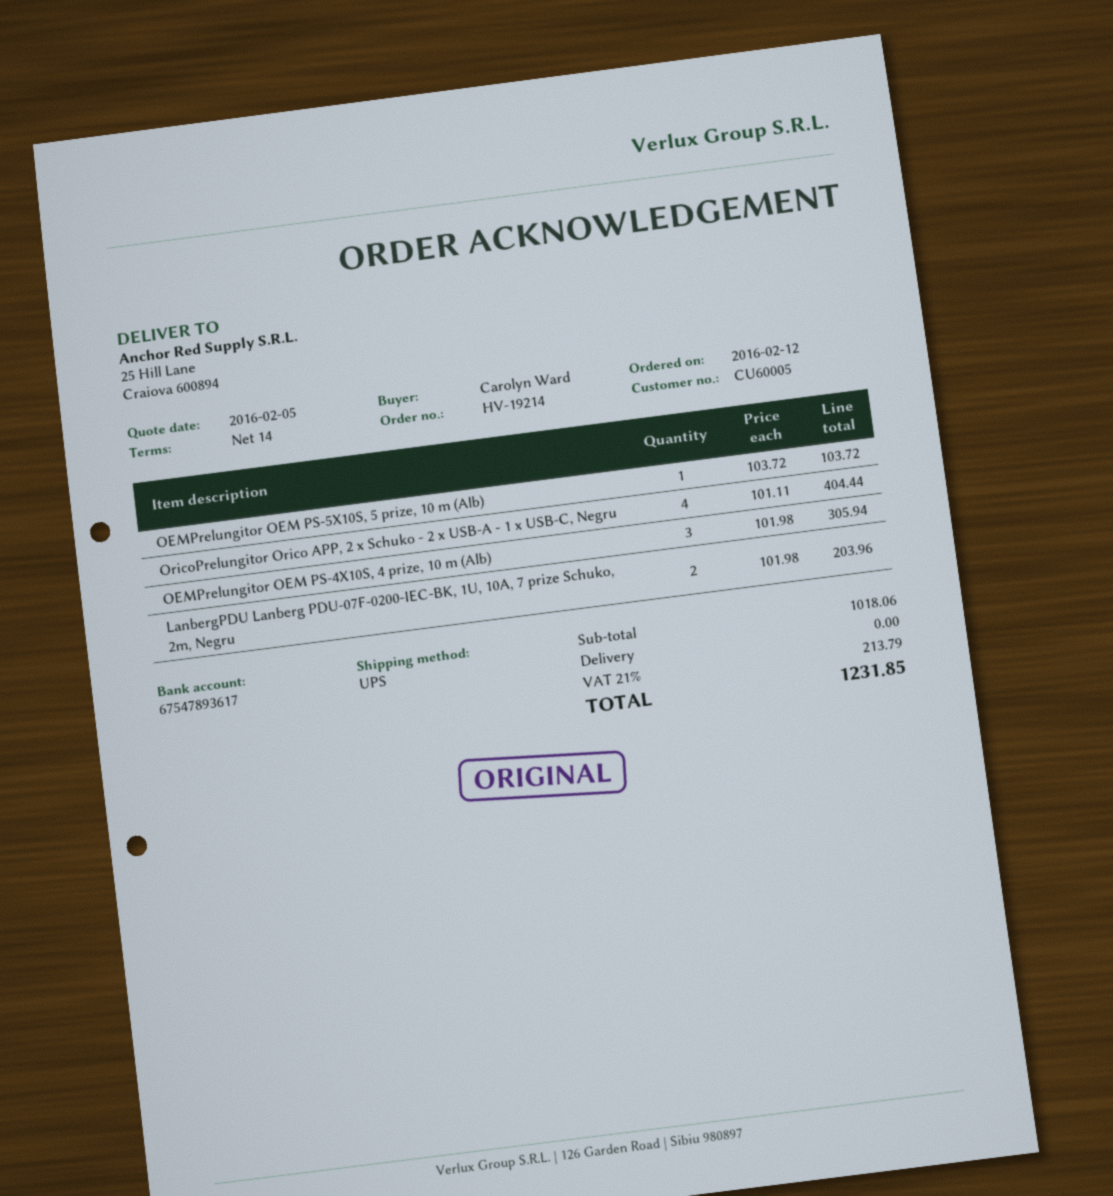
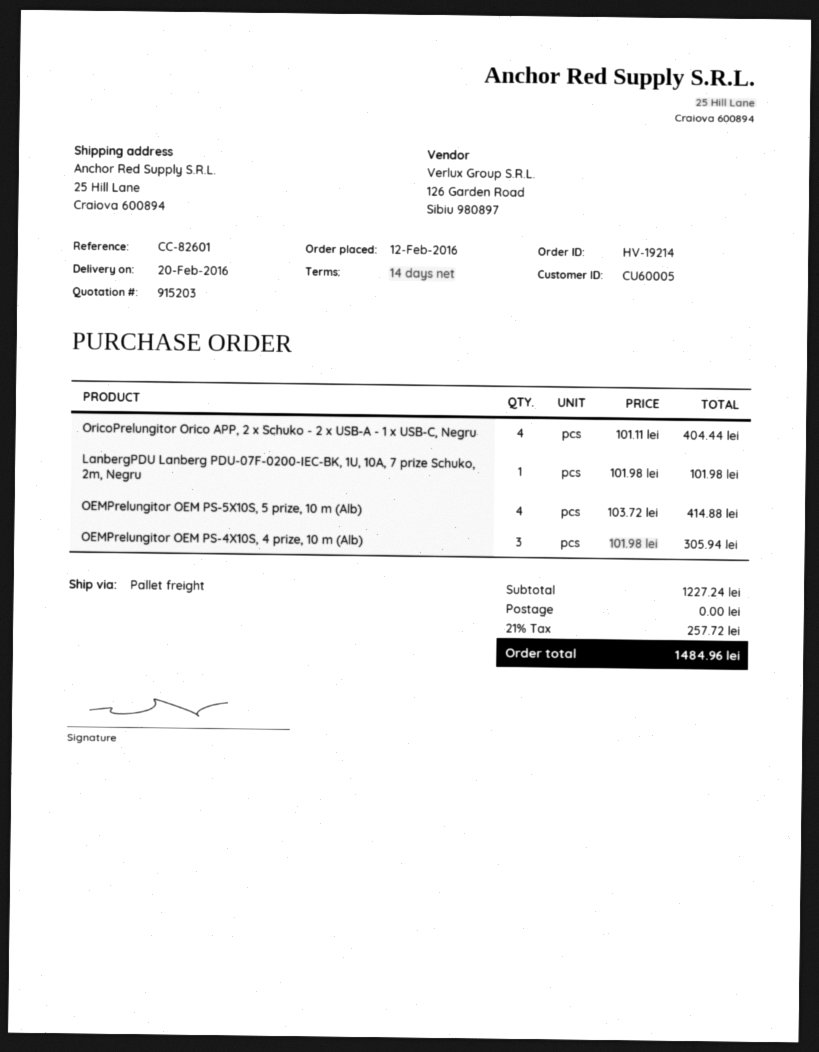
shipping method: UPS -> pallet freight
OEMPrelungitor OEM PS-5X10S, 5 prize, 10 m (Alb): 1 x 103.72 = 103.72 -> 4 x 103.72 = 414.88
LanbergPDU Lanberg PDU-07F-0200-IEC-BK, 1U, 10A, 7 prize Schuko, 2m, Negru: 2 x 101.98 = 203.96 -> 1 x 101.98 = 101.98
subtotal: 1018.06 -> 1227.24
tax: 21% = 213.79 -> 21% = 257.72
total: 1231.85 -> 1484.96

